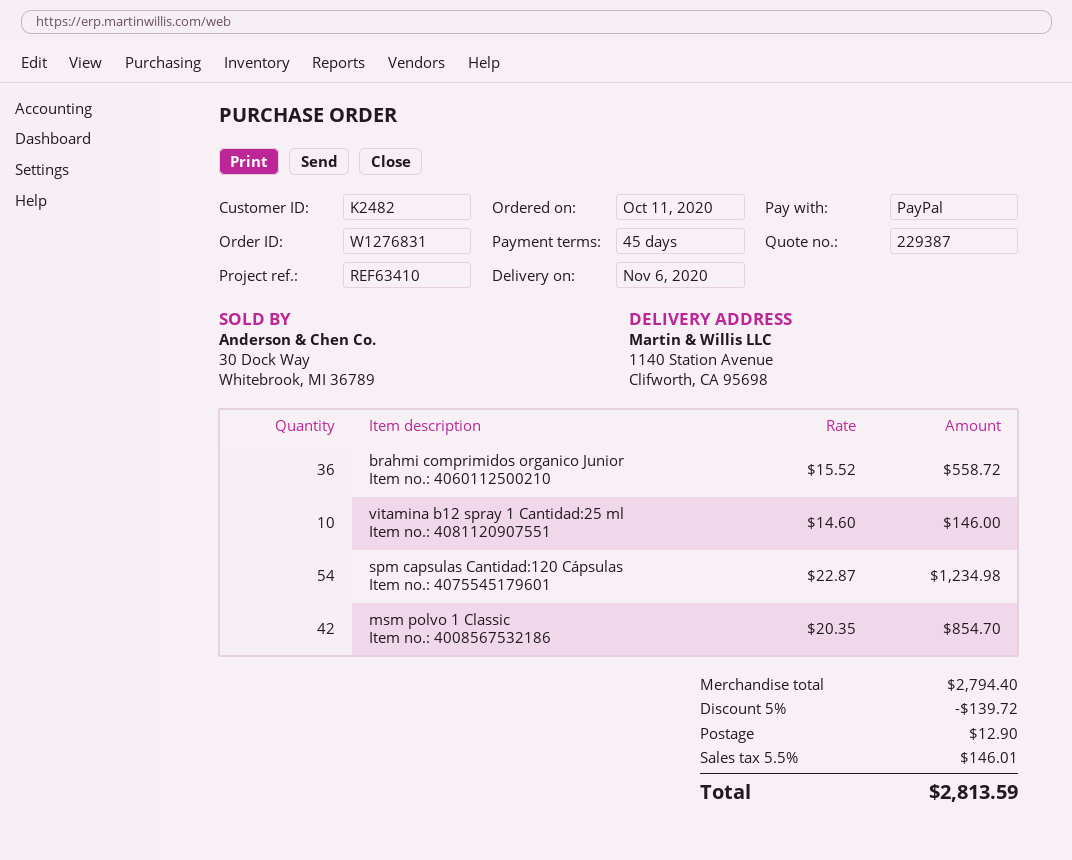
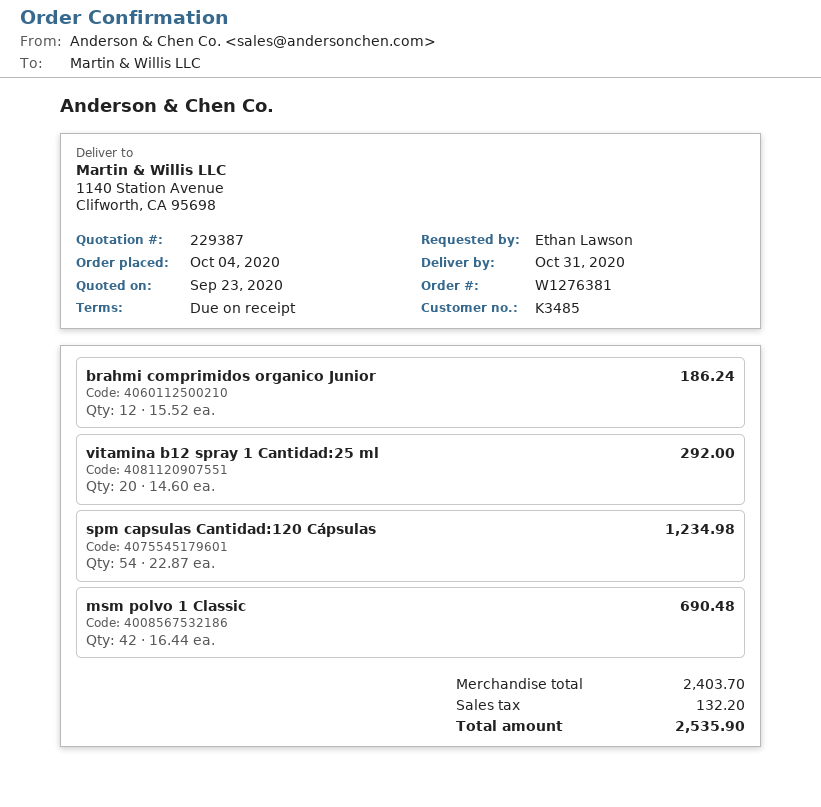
order number: W1276831 -> W1276381
order date: 2020-10-11 -> 2020-10-04
delivery date: 2020-11-06 -> 2020-10-31
payment terms: 45 days -> on receipt
customer number: K2482 -> K3485
brahmi comprimidos organico Junior: 36 x 15.52 = 558.72 -> 12 x 15.52 = 186.24
vitamina b12 spray 1 Cantidad:25 ml: 10 x 14.60 = 146.00 -> 20 x 14.60 = 292.00
msm polvo 1 Classic: 42 x 20.35 = 854.70 -> 42 x 16.44 = 690.48
subtotal: 2794.40 -> 2403.70
discount: 5% = 139.72 -> none
shipping: 12.90 -> none
tax: 146.01 -> 132.20
total: 2813.59 -> 2535.90

